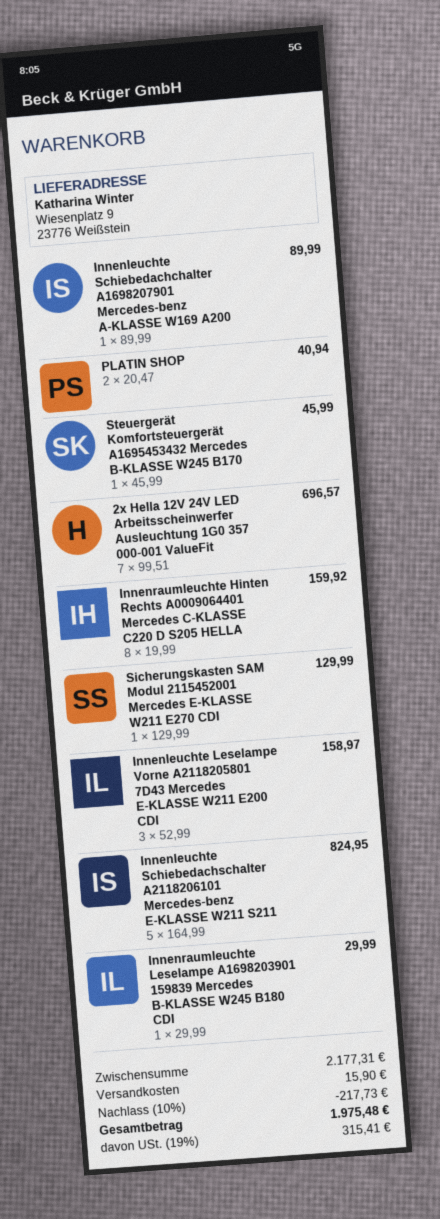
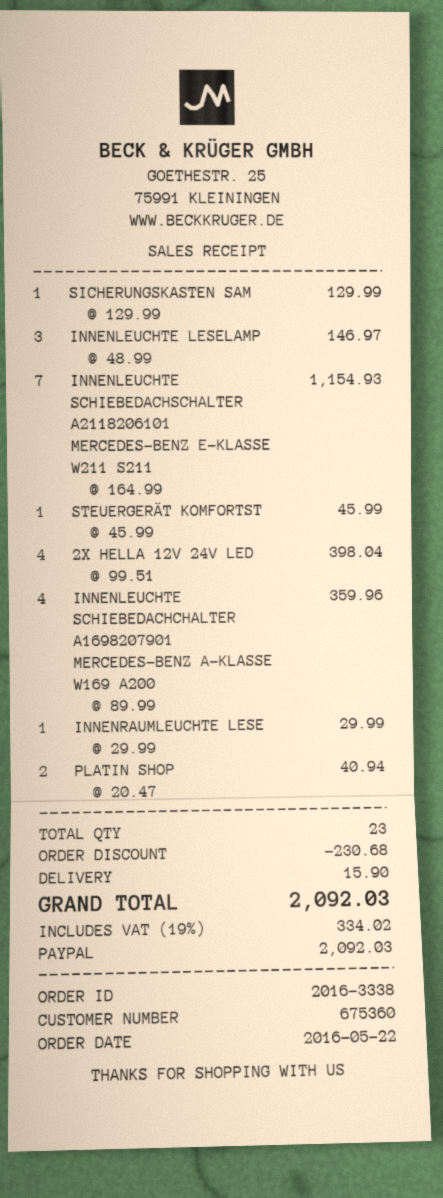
Innenleuchte Schiebedachchalter A1698207901 Mercedes-benz A-KLASSE W169 A200: 1 x 89.99 = 89.99 -> 4 x 89.99 = 359.96
2x Hella 12V 24V LED Arbeitsscheinwerfer Ausleuchtung 1G0 357 000-001 ValueFit: 7 x 99.51 = 696.57 -> 4 x 99.51 = 398.04
Innenraumleuchte Hinten Rechts A0009064401 Mercedes C-KLASSE C220 D S205 HELLA: 8 x 19.99 = 159.92 -> none
Innenleuchte Leselampe Vorne A2118205801 7D43 Mercedes E-KLASSE W211 E200 CDI: 3 x 52.99 = 158.97 -> 3 x 48.99 = 146.97
Innenleuchte Schiebedachschalter A2118206101 Mercedes-benz E-KLASSE W211 S211: 5 x 164.99 = 824.95 -> 7 x 164.99 = 1154.93
discount: 217.73 -> 230.68
tax: 19% = 315.41 -> 19% = 334.02
total: 1975.48 -> 2092.03

